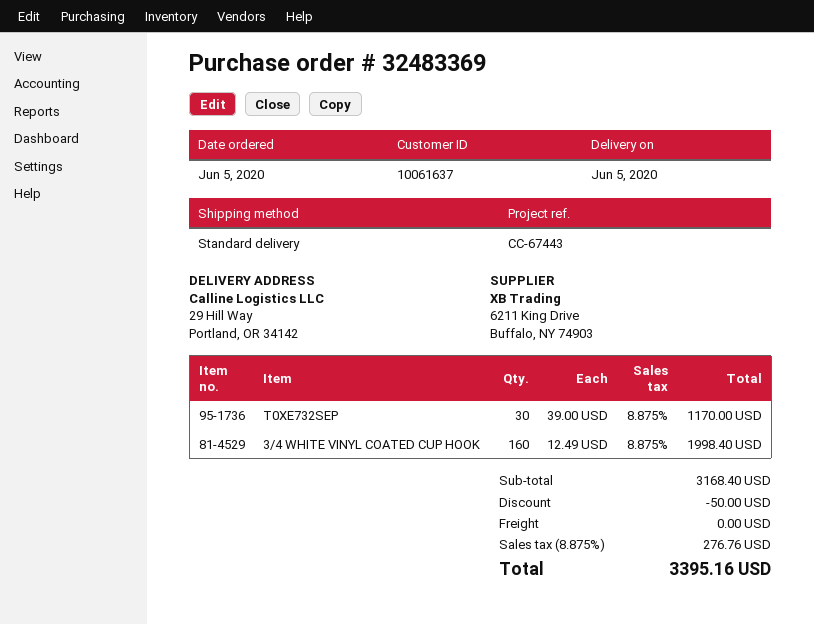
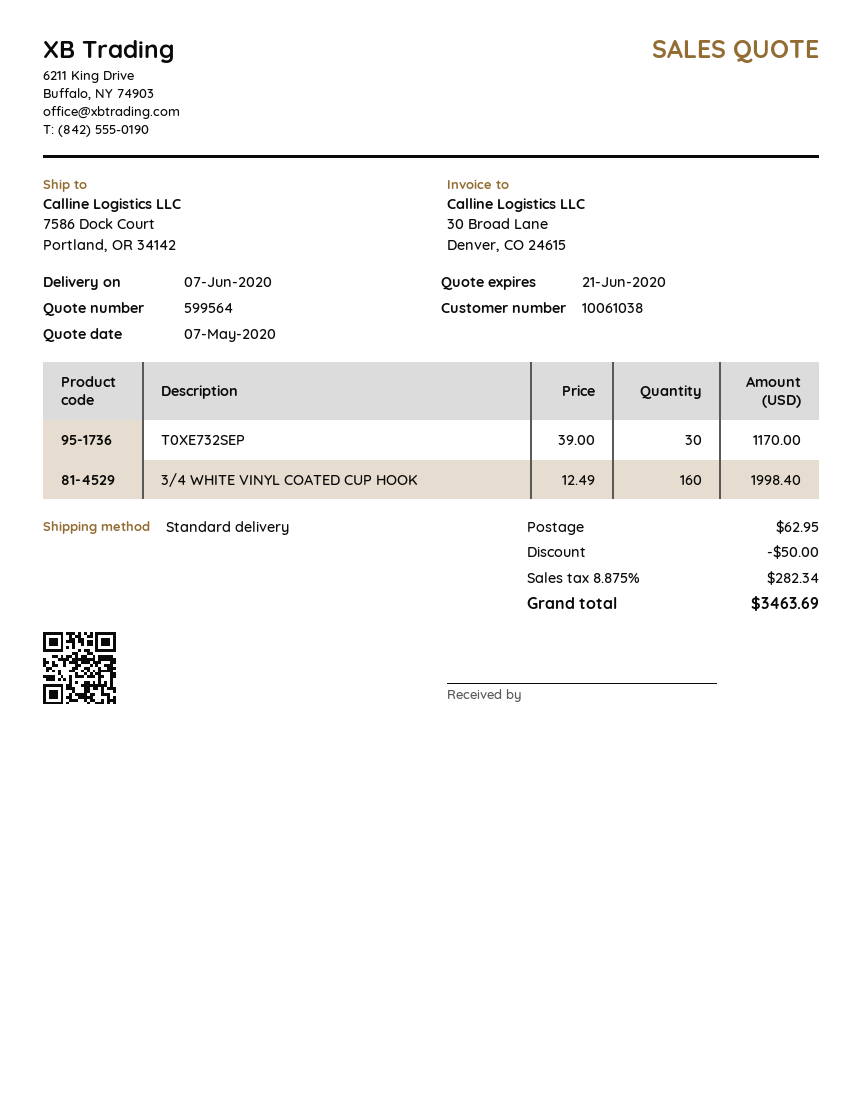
delivery date: 2020-06-05 -> 2020-06-07
customer number: 10061637 -> 10061038
ship to: 29 Hill Way, Portland, OR 34142 -> 7586 Dock Court, Portland, OR 34142
shipping: 0.00 -> 62.95
tax: 8.875% = 276.76 -> 8.875% = 282.34
total: 3395.16 -> 3463.69

